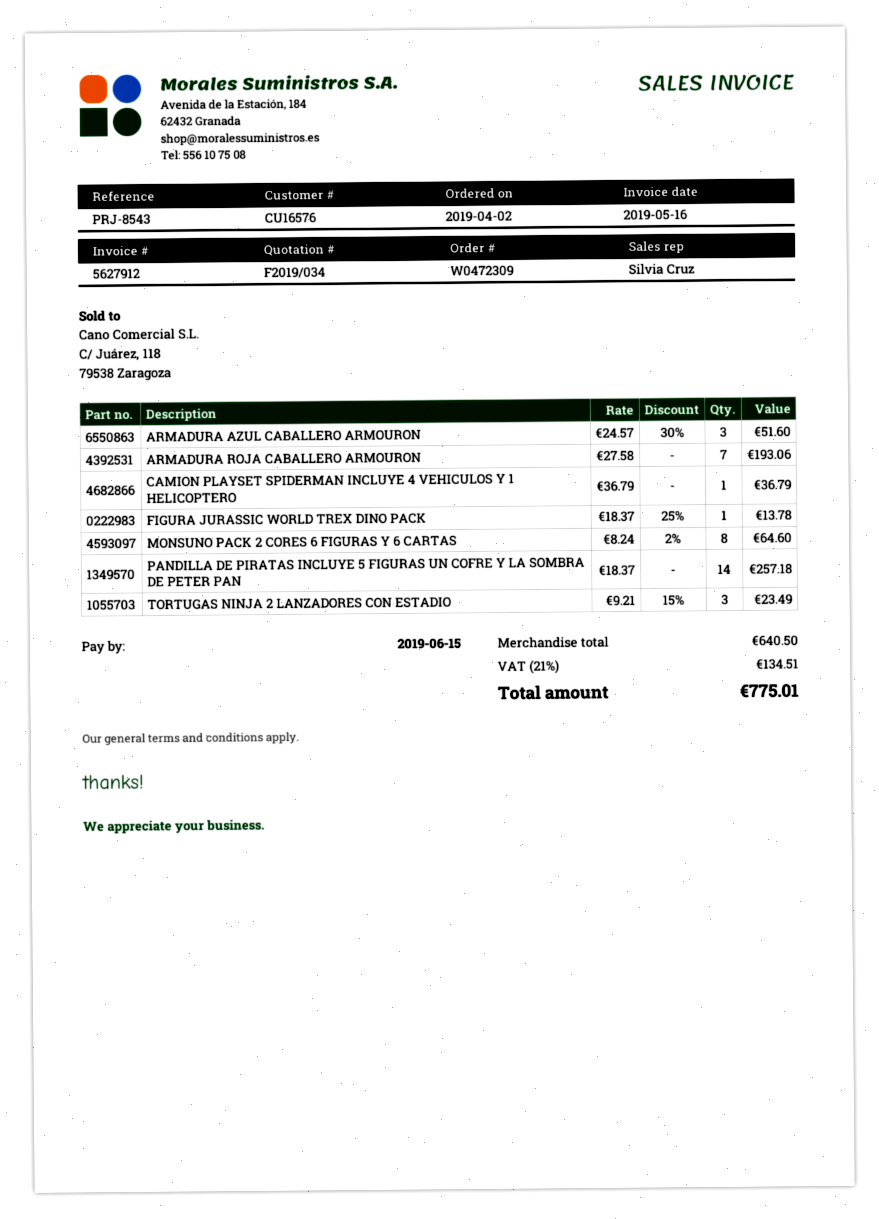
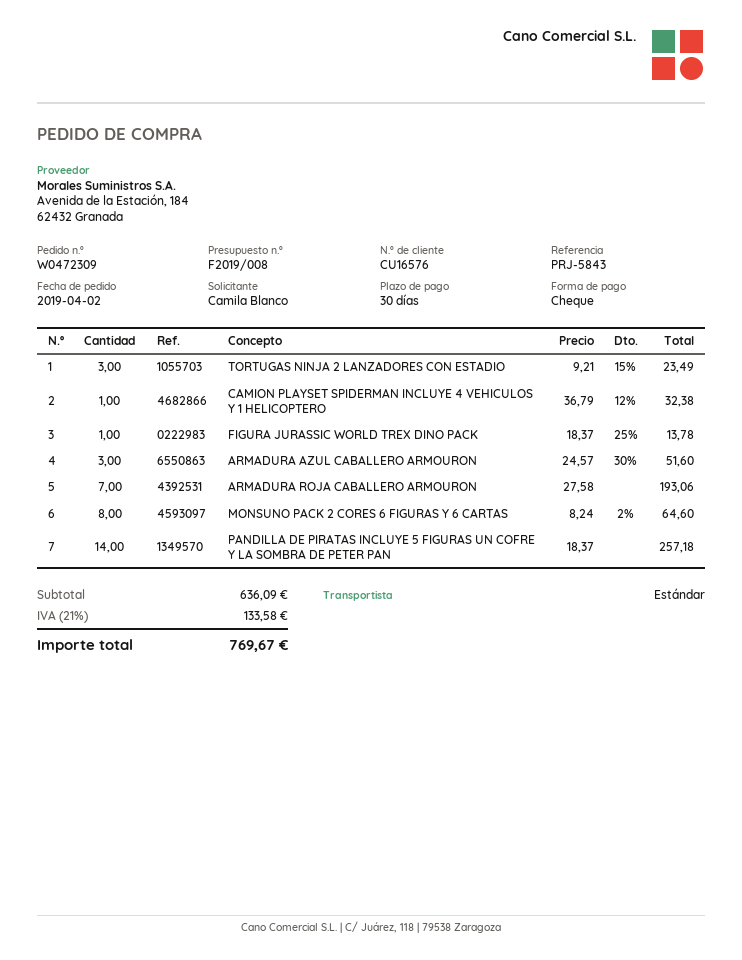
quote number: F2019/034 -> F2019/008
reference: PRJ-8543 -> PRJ-5843
CAMION PLAYSET SPIDERMAN INCLUYE 4 VEHICULOS Y 1 HELICOPTERO: 1 x 36.79 = 36.79 -> 1 x 36.79 - 12% = 32.38
subtotal: 640.50 -> 636.09
tax: 21% = 134.51 -> 21% = 133.58
total: 775.01 -> 769.67

